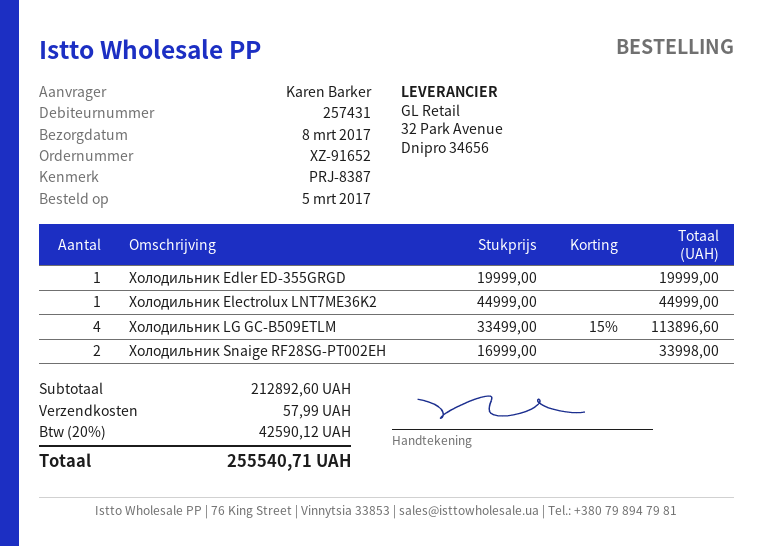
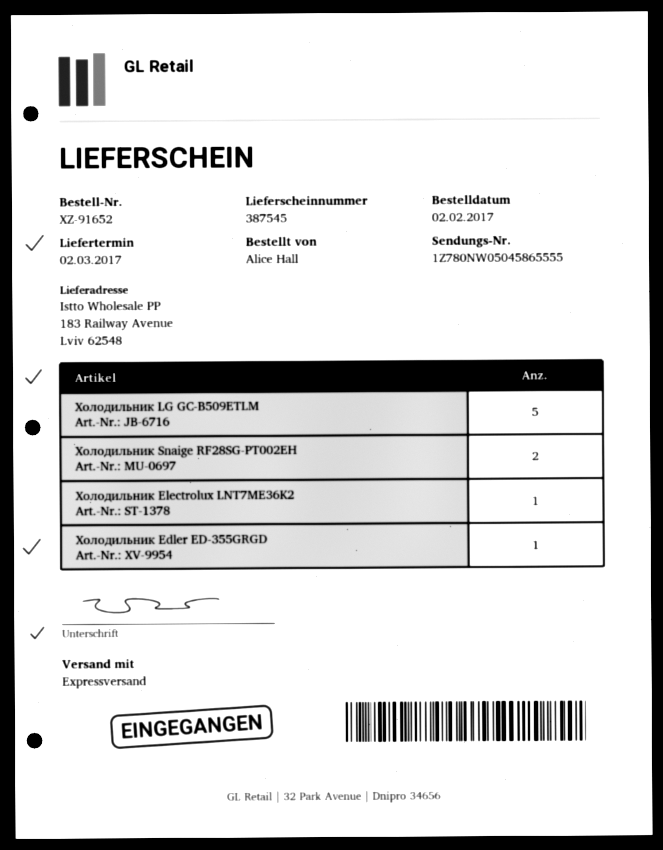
order date: 2017-03-05 -> 2017-02-02
delivery date: 2017-03-08 -> 2017-03-02
ordered by: Karen Barker -> Alice Hall
Холодильник LG GC-B509ETLM: 4 -> 5

